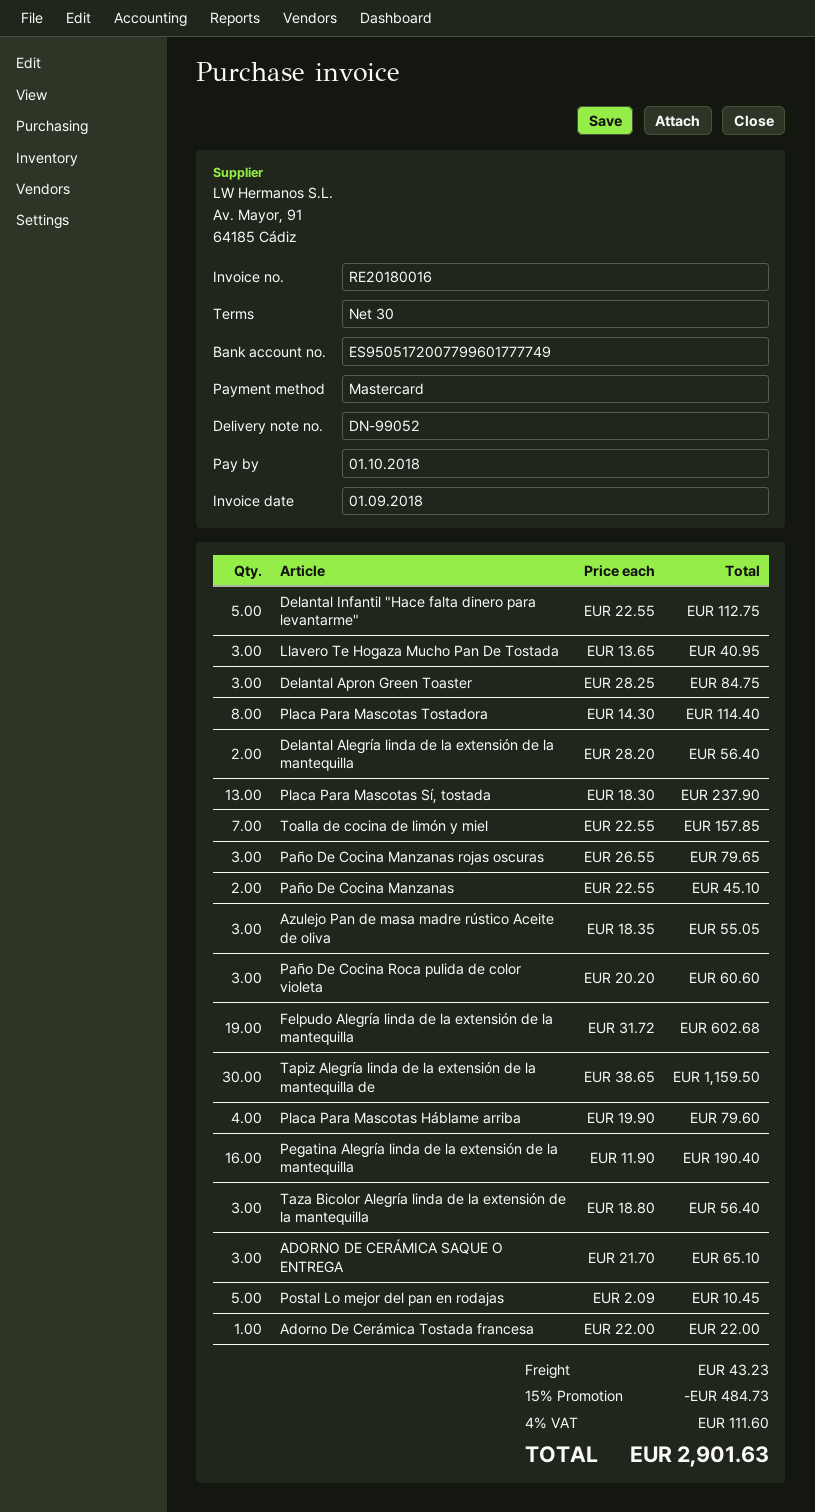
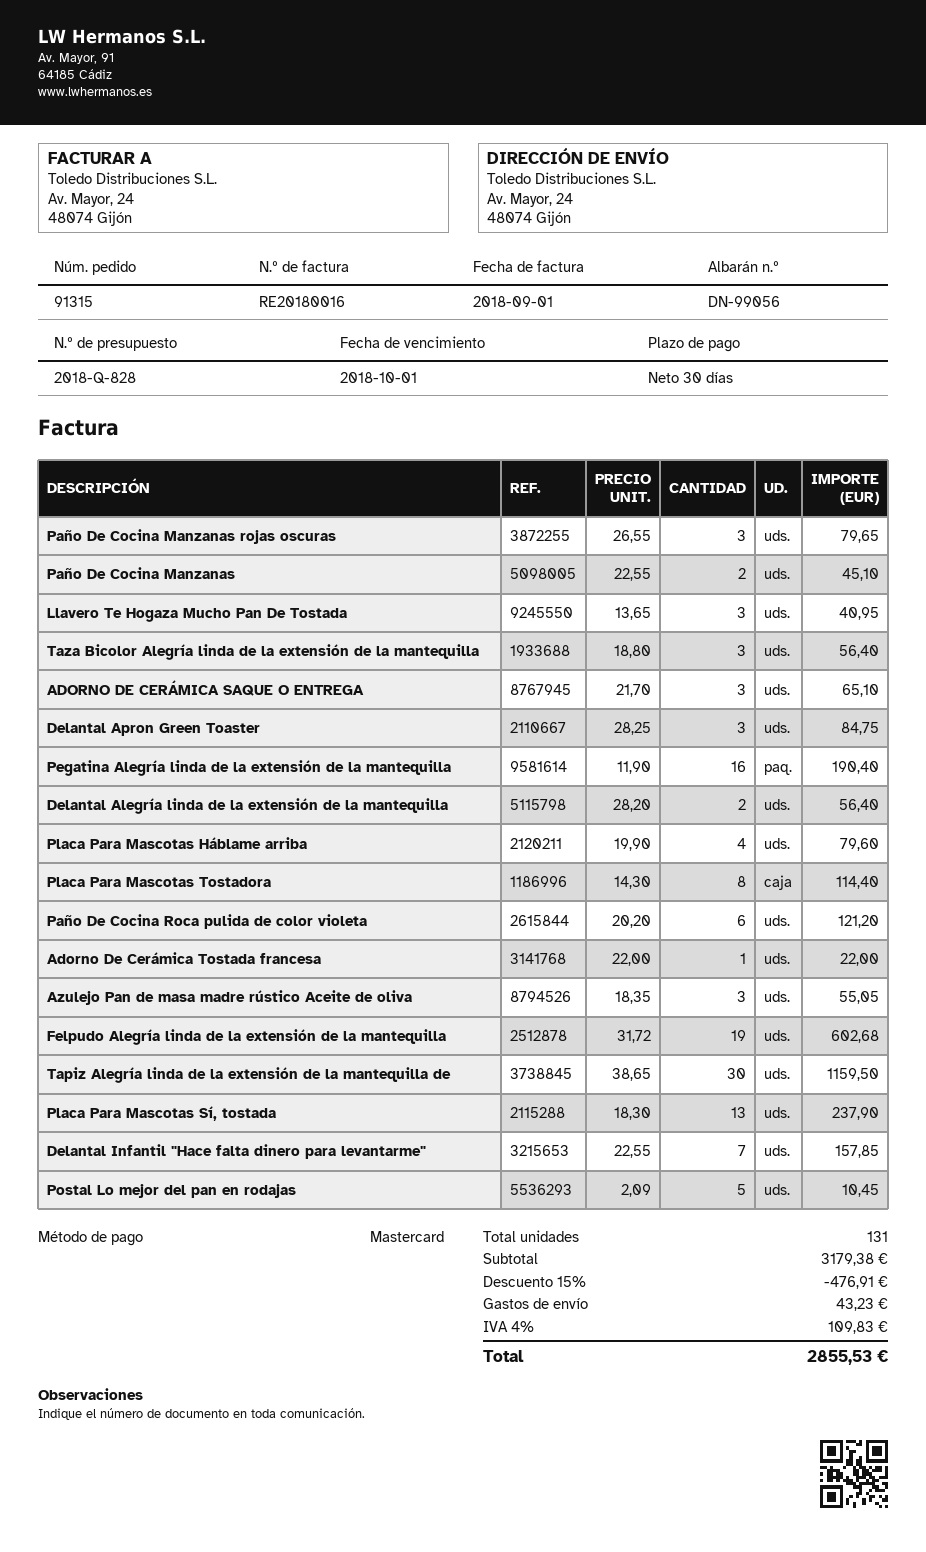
delivery note number: DN-99052 -> DN-99056
Delantal Infantil "Hace falta dinero para levantarme": 5 x 22.55 = 112.75 -> 7 x 22.55 = 157.85
Toalla de cocina de limón y miel: 7 x 22.55 = 157.85 -> none
Paño De Cocina Roca pulida de color violeta: 3 x 20.20 = 60.60 -> 6 x 20.20 = 121.20
discount: 15% = 484.73 -> 15% = 476.91
tax: 4% = 111.60 -> 4% = 109.83
total: 2901.63 -> 2855.53

